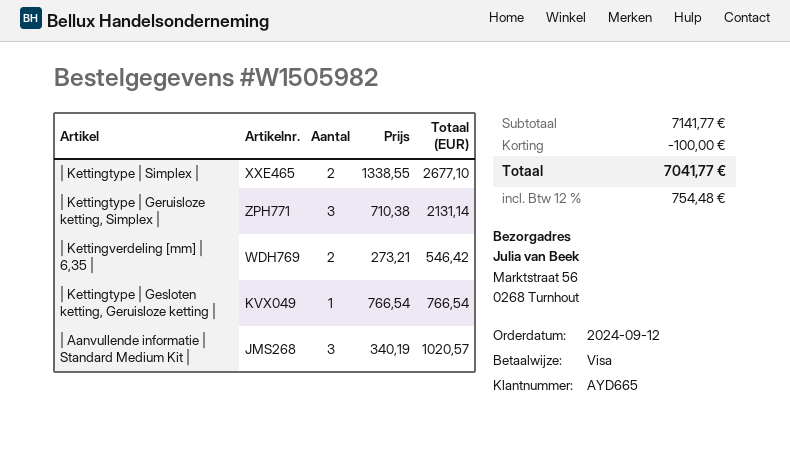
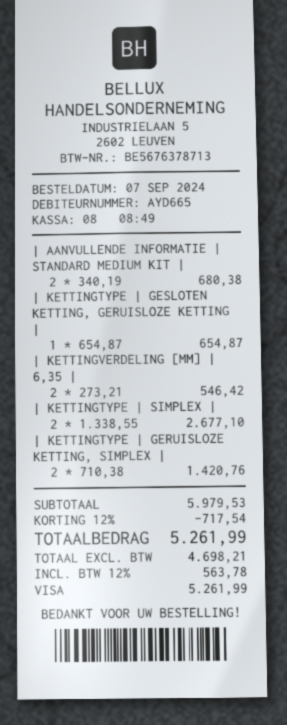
order date: 2024-09-12 -> 2024-09-07
| Kettingtype | Geruisloze ketting, Simplex |: 3 x 710.38 = 2131.14 -> 2 x 710.38 = 1420.76
| Kettingtype | Gesloten ketting, Geruisloze ketting |: 1 x 766.54 = 766.54 -> 1 x 654.87 = 654.87
| Aanvullende informatie | Standard Medium Kit |: 3 x 340.19 = 1020.57 -> 2 x 340.19 = 680.38
subtotal: 7141.77 -> 5979.53
discount: 100.00 -> 717.54
tax: 12% = 754.48 -> 12% = 563.78
total: 7041.77 -> 5261.99

